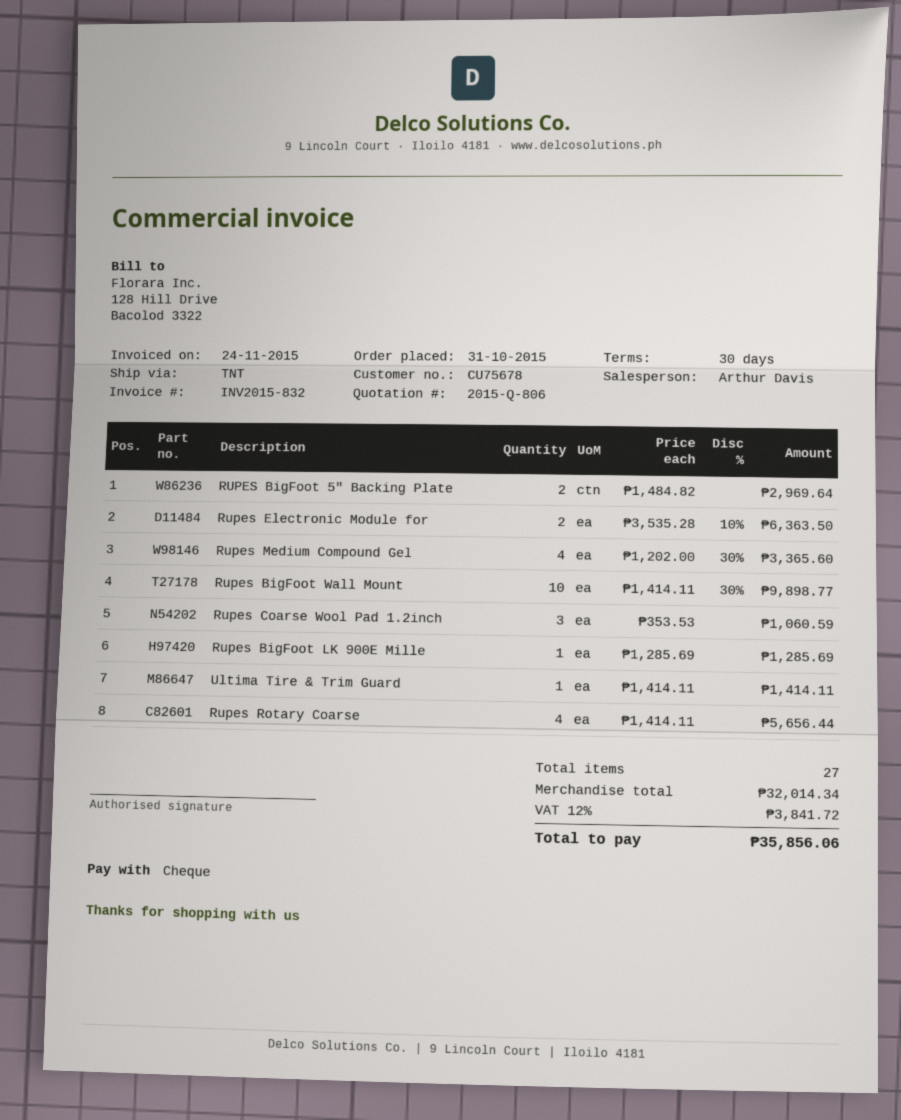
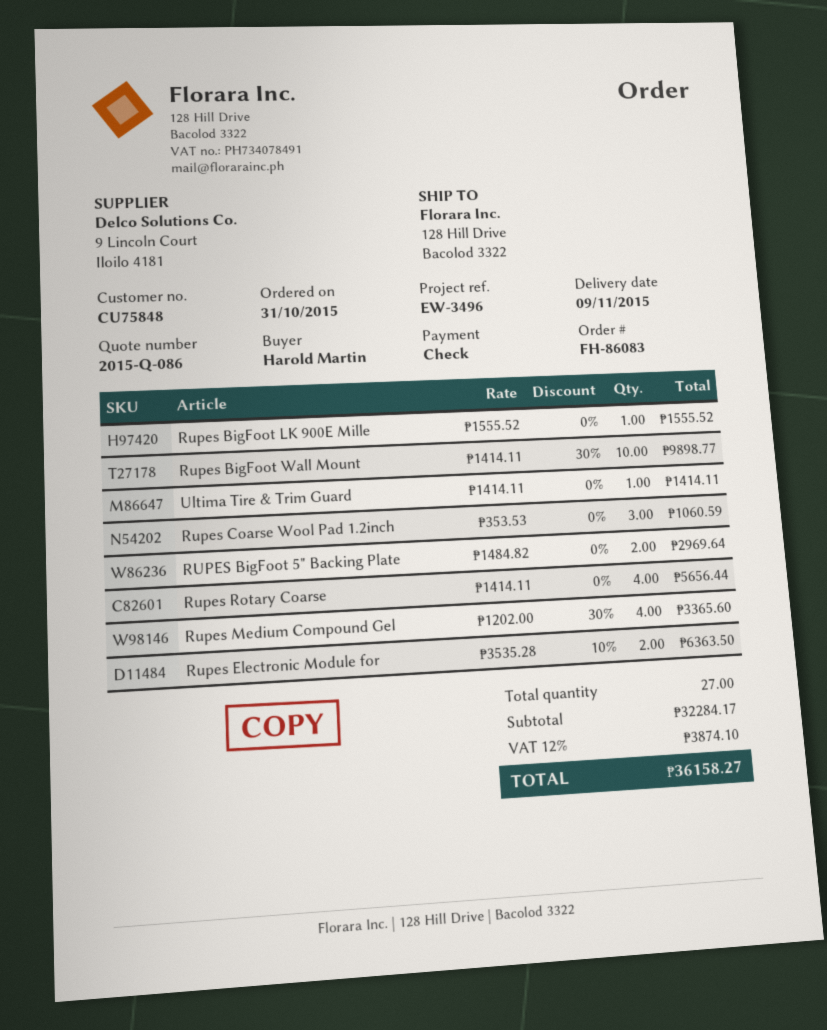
quote number: 2015-Q-806 -> 2015-Q-086
customer number: CU75678 -> CU75848
Rupes BigFoot LK 900E Mille: 1 x 1285.69 = 1285.69 -> 1 x 1555.52 = 1555.52
subtotal: 32014.34 -> 32284.17
tax: 12% = 3841.72 -> 12% = 3874.10
total: 35856.06 -> 36158.27

